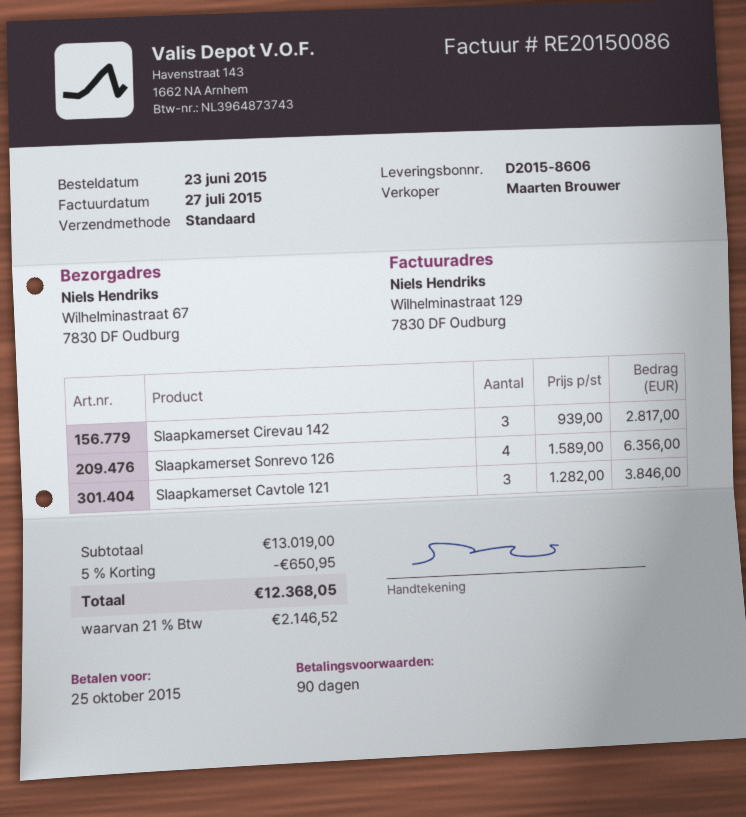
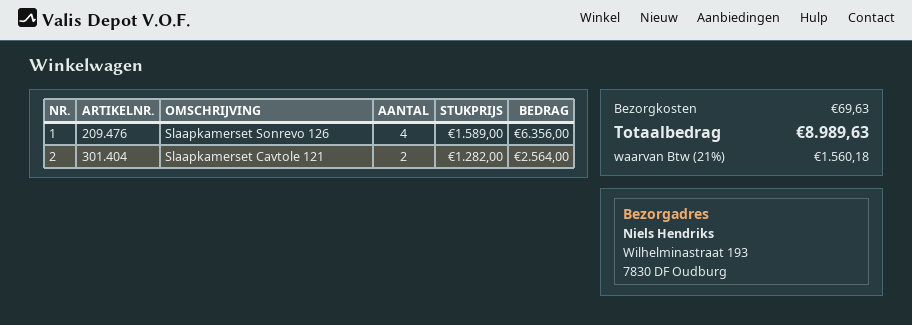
ship to: Wilhelminastraat 67, 7830 DF Oudburg -> Wilhelminastraat 193, 7830 DF Oudburg
Slaapkamerset Cirevau 142: 3 x 939.00 = 2817.00 -> none
Slaapkamerset Cavtole 121: 3 x 1282.00 = 3846.00 -> 2 x 1282.00 = 2564.00
discount: 5% = 650.95 -> none
shipping: none -> 69.63
tax: 21% = 2146.52 -> 21% = 1560.18
total: 12368.05 -> 8989.63

